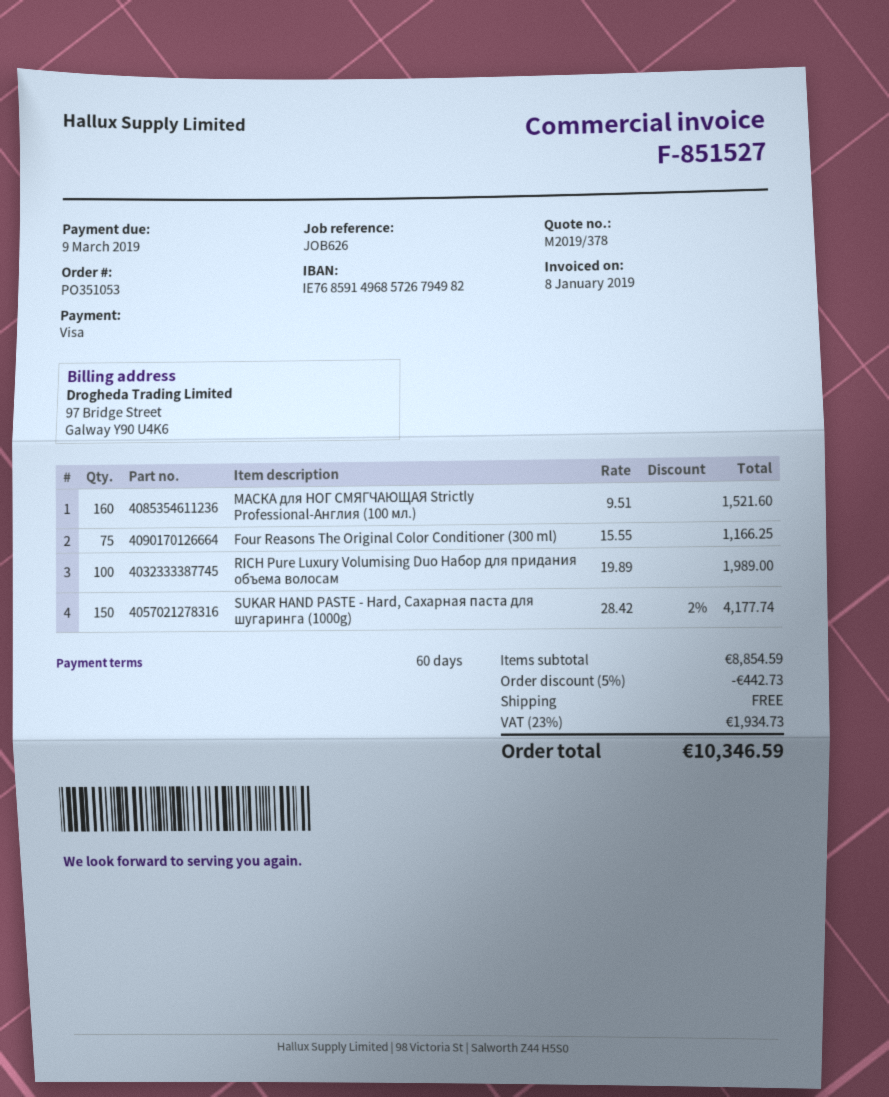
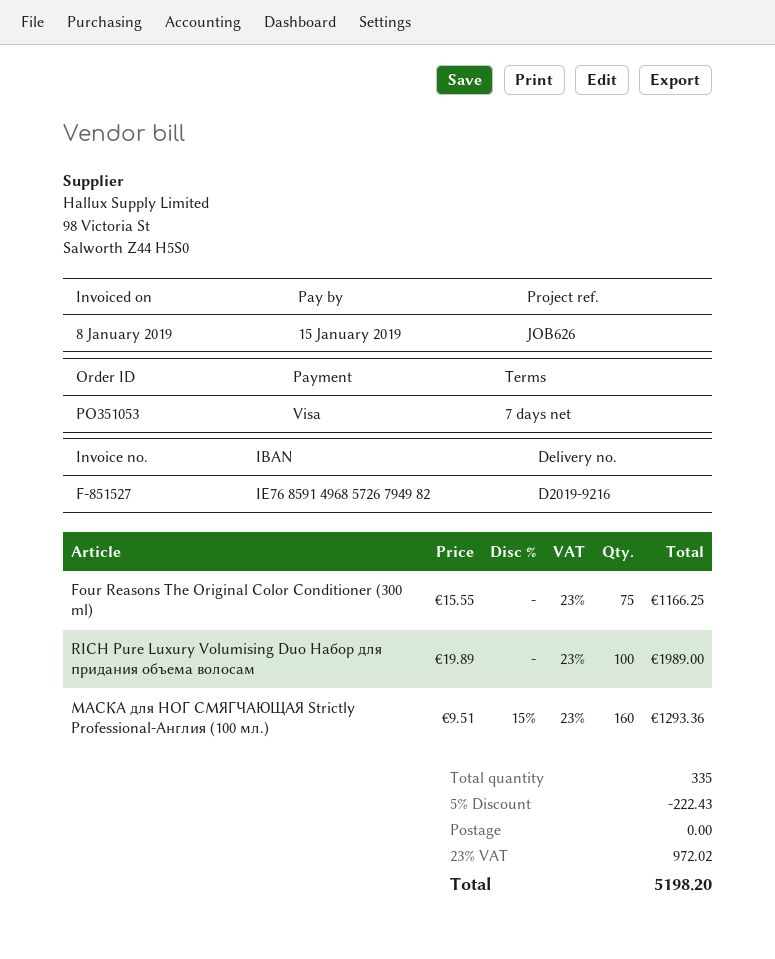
payment terms: 60 days -> 7 days
due date: 2019-03-09 -> 2019-01-15
МАСКА для НОГ СМЯГЧАЮЩАЯ Strictly Professional-Англия (100 мл.): 160 x 9.51 = 1521.60 -> 160 x 9.51 - 15% = 1293.36
SUKAR HAND PASTE - Hard, Сахарная паста для шугаринга (1000g): 150 x 28.42 - 2% = 4177.74 -> none
discount: 5% = 442.73 -> 5% = 222.43
tax: 23% = 1934.73 -> 23% = 972.02
total: 10346.59 -> 5198.20

